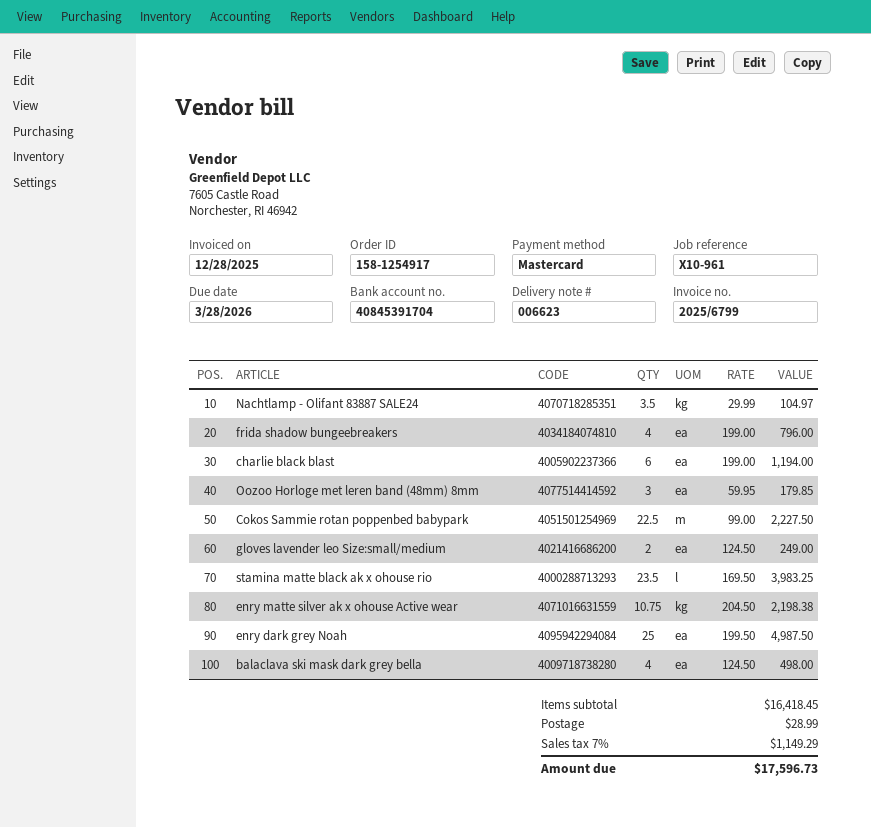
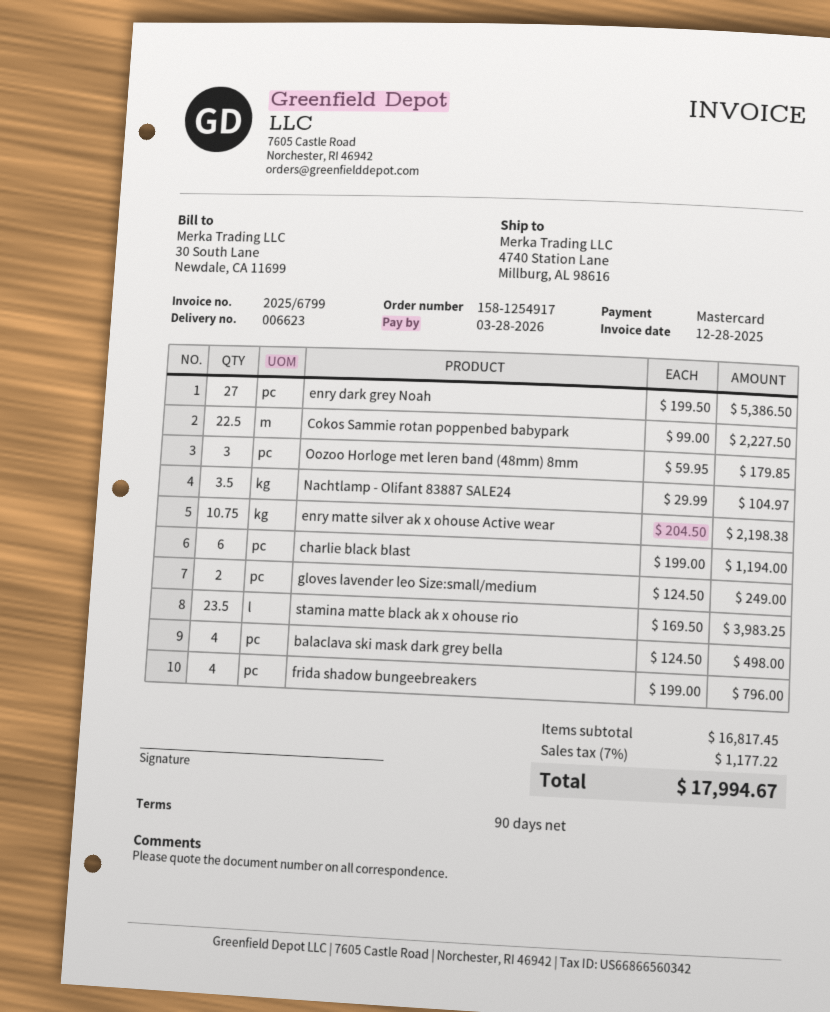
enry dark grey Noah: 25 x 199.50 = 4987.50 -> 27 x 199.50 = 5386.50
subtotal: 16418.45 -> 16817.45
shipping: 28.99 -> none
tax: 7% = 1149.29 -> 7% = 1177.22
total: 17596.73 -> 17994.67

